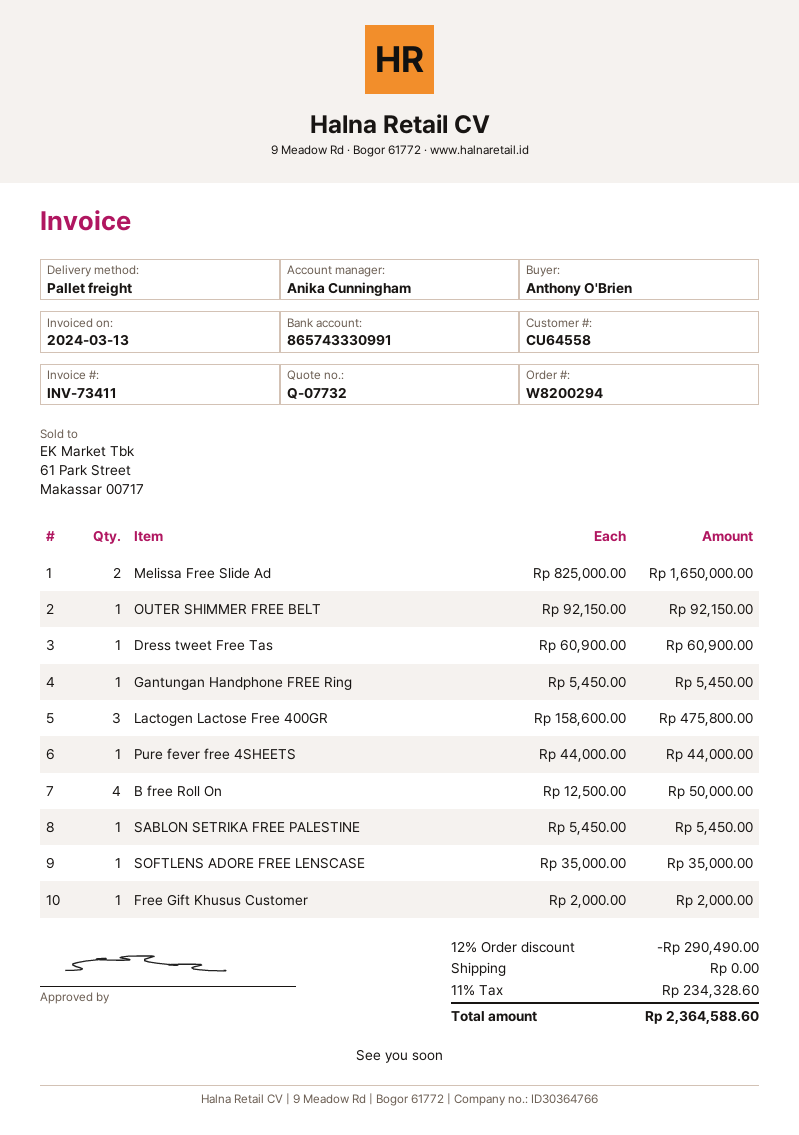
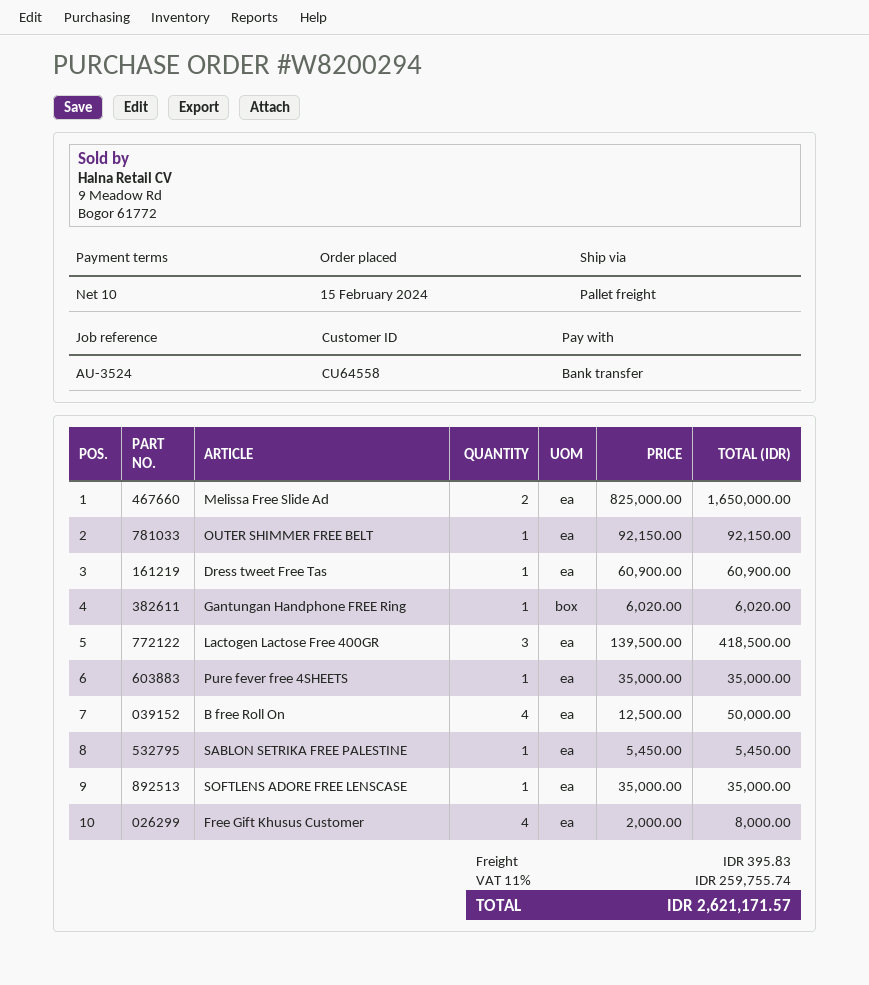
Gantungan Handphone FREE Ring: 1 x 5450.00 = 5450.00 -> 1 x 6020.00 = 6020.00
Lactogen Lactose Free 400GR: 3 x 158600.00 = 475800.00 -> 3 x 139500.00 = 418500.00
Pure fever free 4SHEETS: 1 x 44000.00 = 44000.00 -> 1 x 35000.00 = 35000.00
Free Gift Khusus Customer: 1 x 2000.00 = 2000.00 -> 4 x 2000.00 = 8000.00
discount: 12% = 290490.00 -> none
shipping: 0.00 -> 395.83
tax: 11% = 234328.60 -> 11% = 259755.74
total: 2364588.60 -> 2621171.57

